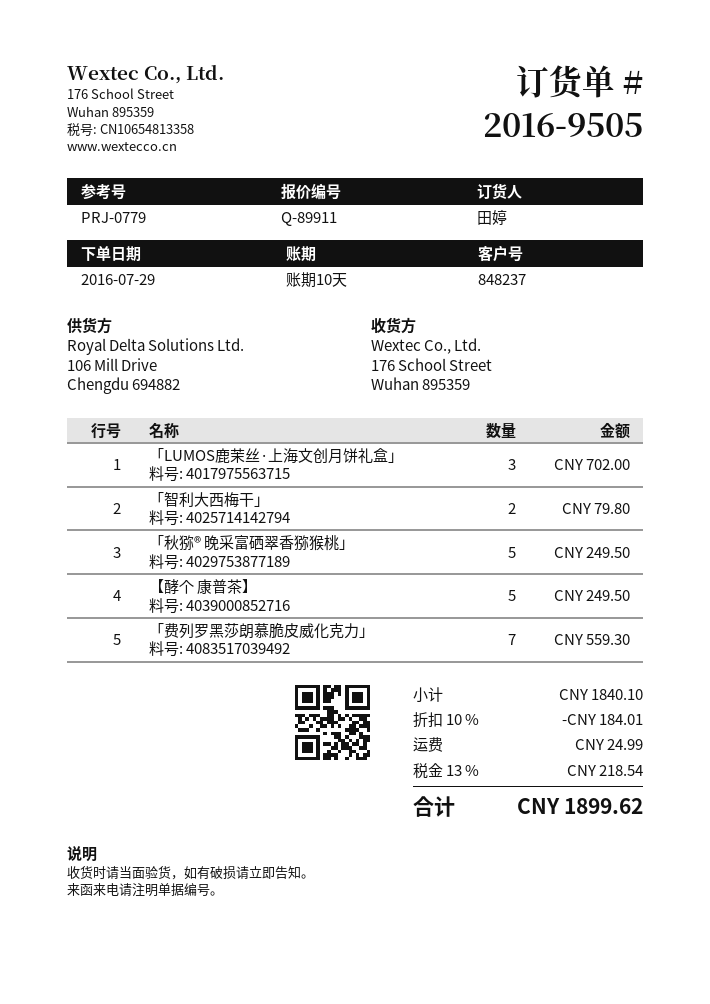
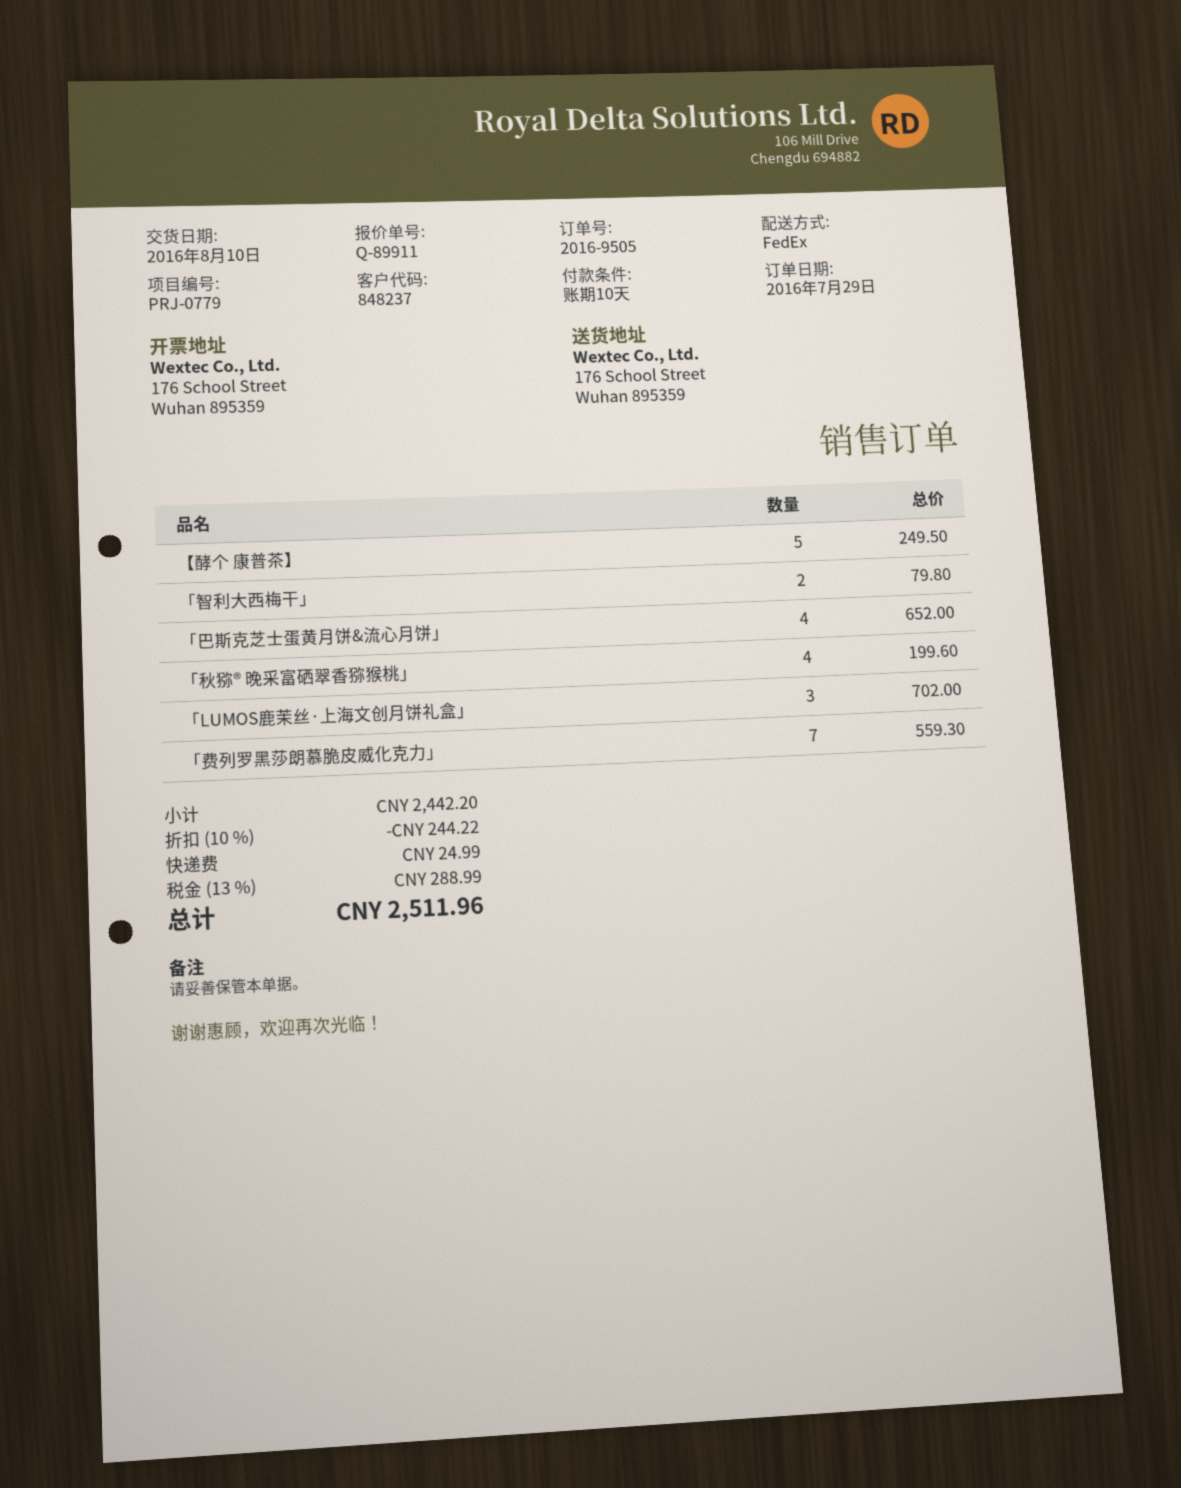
「秋猕® 晚采富硒翠香猕猴桃」: 5 for 249.50 -> 4 for 199.60
「巴斯克芝士蛋黄月饼&流心月饼」: none -> 4 for 652.00
subtotal: 1840.10 -> 2442.20
discount: 10% = 184.01 -> 10% = 244.22
tax: 13% = 218.54 -> 13% = 288.99
total: 1899.62 -> 2511.96

